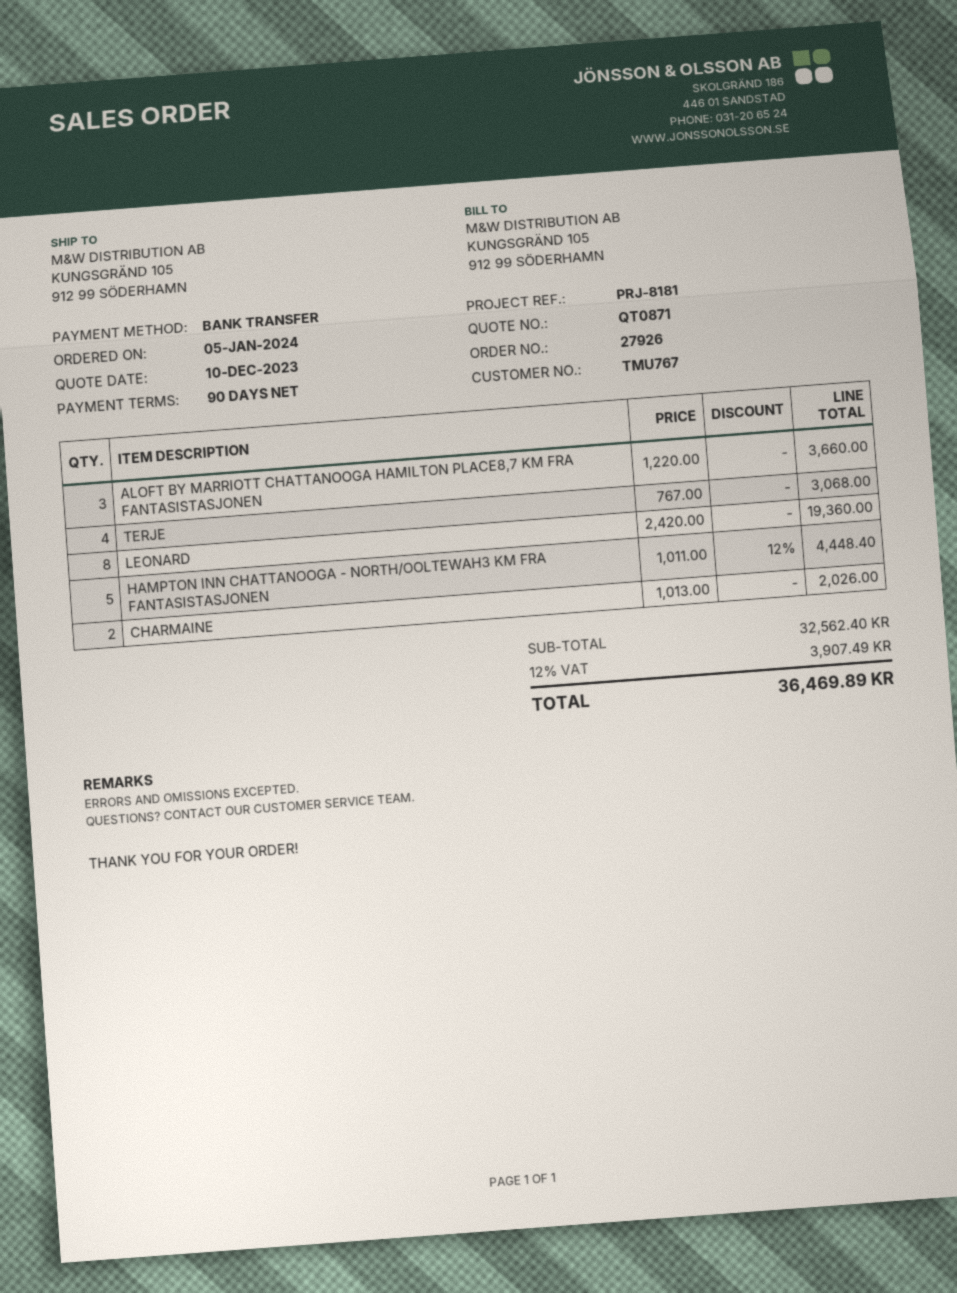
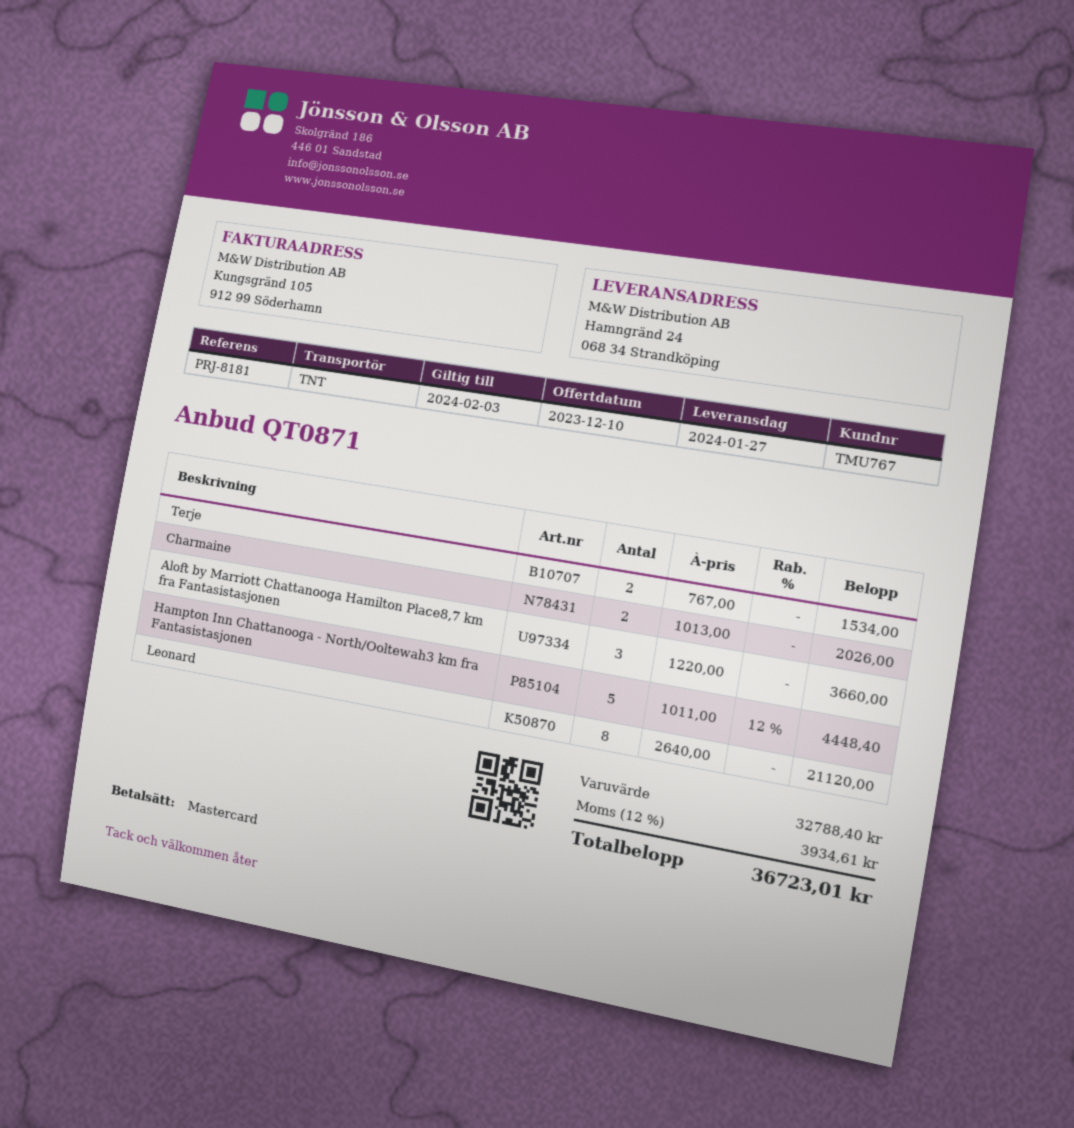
payment method: bank transfer -> Mastercard
ship to: KUNGSGRÄND 105, 912 99 SÖDERHAMN -> Hamngränd 24, 068 34 Strandköping
TERJE: 4 x 767.00 = 3068.00 -> 2 x 767.00 = 1534.00
LEONARD: 8 x 2420.00 = 19360.00 -> 8 x 2640.00 = 21120.00
subtotal: 32562.40 -> 32788.40
tax: 12% = 3907.49 -> 12% = 3934.61
total: 36469.89 -> 36723.01

